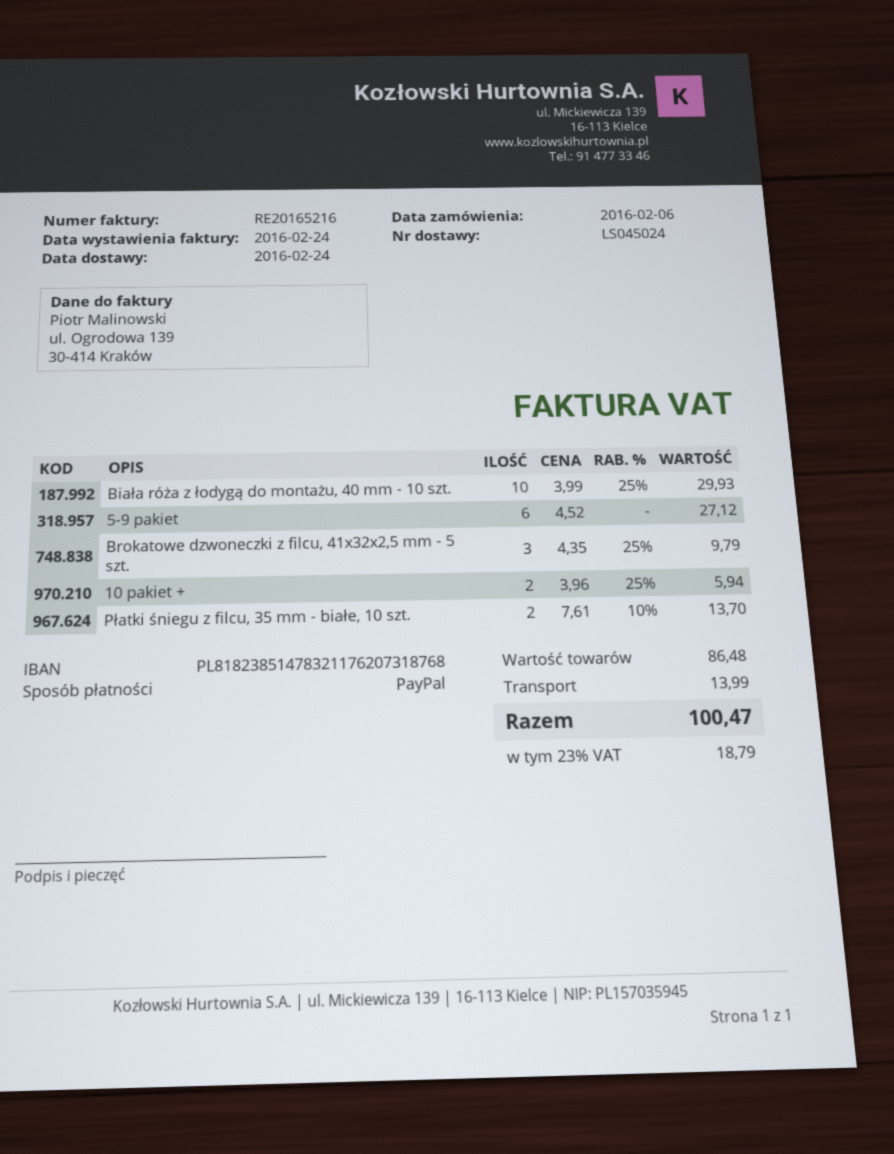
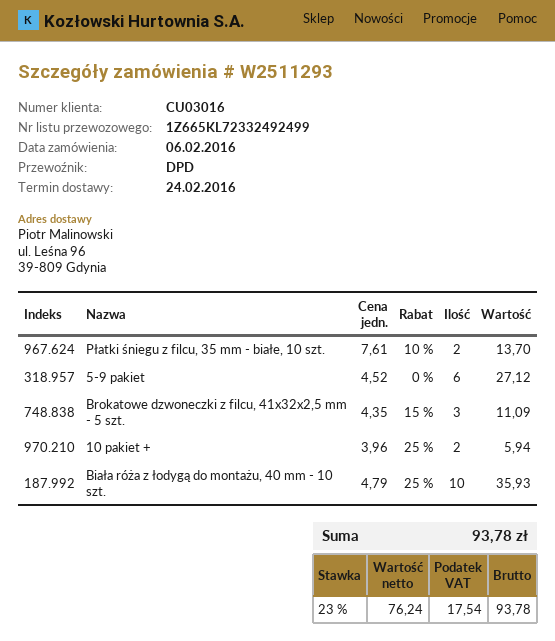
Biała róża z łodygą do montażu, 40 mm - 10 szt.: 10 x 3.99 - 25% = 29.93 -> 10 x 4.79 - 25% = 35.93
Brokatowe dzwoneczki z filcu, 41x32x2,5 mm - 5 szt.: 3 x 4.35 - 25% = 9.79 -> 3 x 4.35 - 15% = 11.09
shipping: 13.99 -> none
tax: 23% = 18.79 -> 23% = 17.54
total: 100.47 -> 93.78

